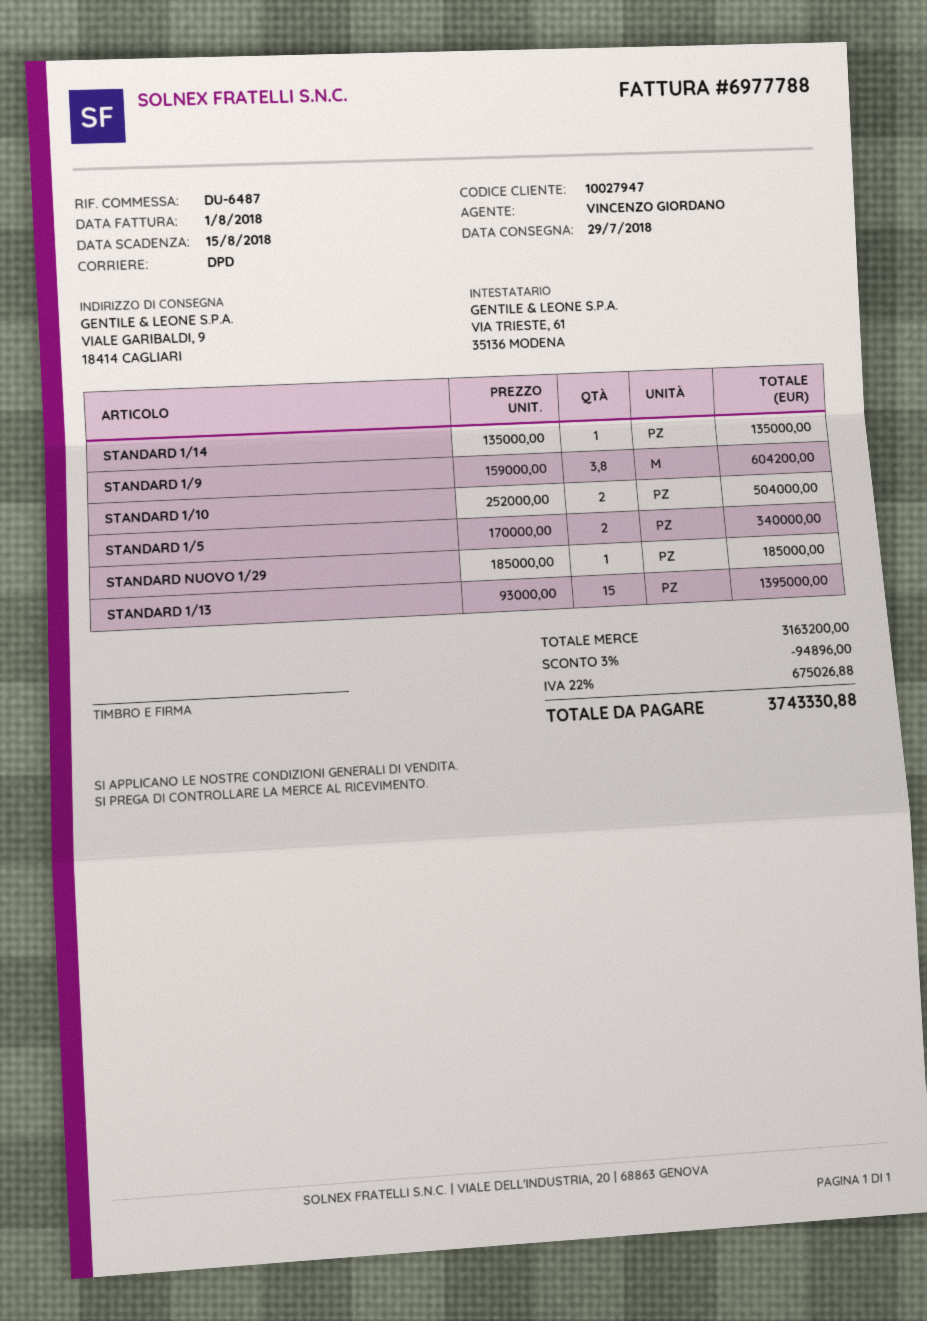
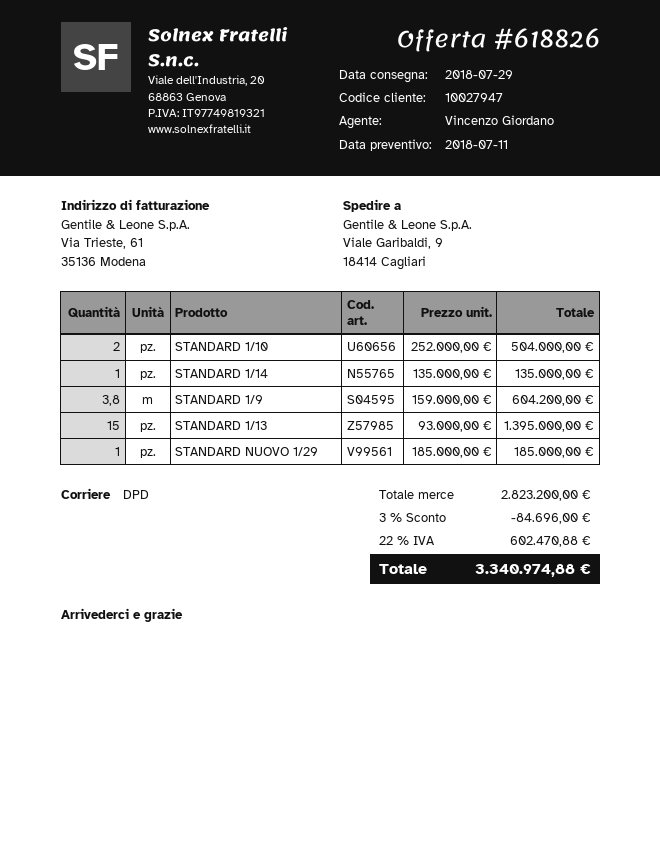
STANDARD 1/5: 2 x 170000.00 = 340000.00 -> none
subtotal: 3163200.00 -> 2823200.00
discount: 3% = 94896.00 -> 3% = 84696.00
tax: 22% = 675026.88 -> 22% = 602470.88
total: 3743330.88 -> 3340974.88

